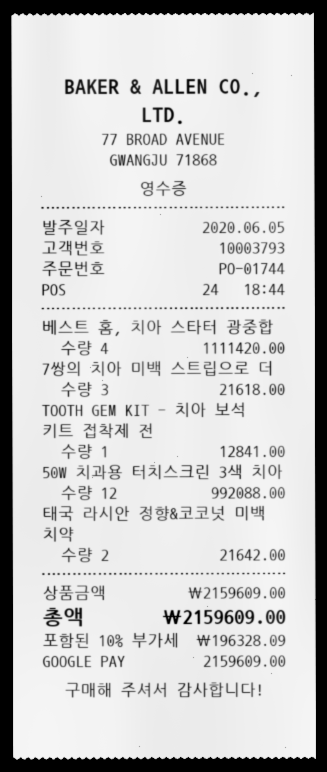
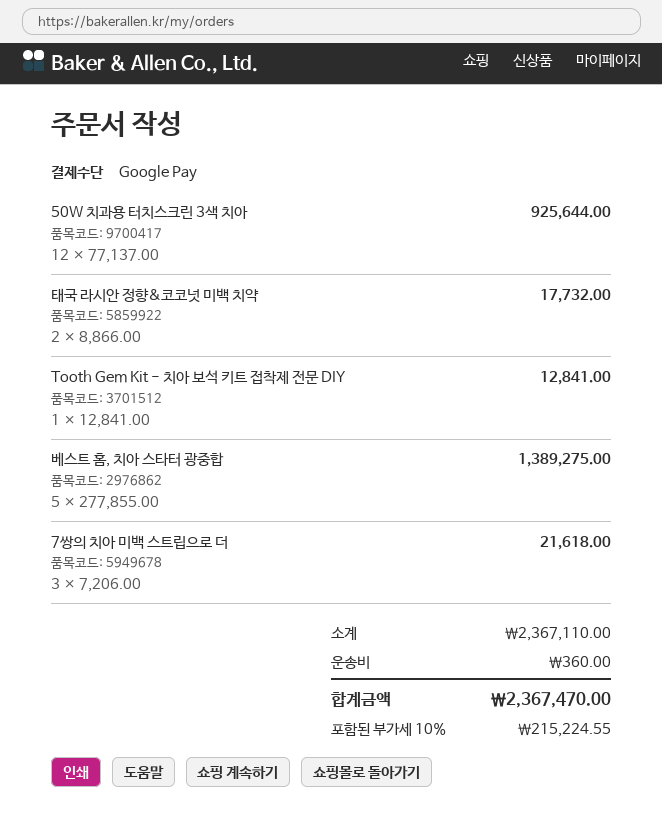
베스트 홈, 치아 스타터 광중합: 4 for 1111420.00 -> 5 for 1389275.00
50W 치과용 터치스크린 3색 치아: 12 for 992088.00 -> 12 for 925644.00
태국 라시안 정향&코코넛 미백 치약: 2 for 21642.00 -> 2 for 17732.00
subtotal: 2159609.00 -> 2367110.00
shipping: none -> 360.00
tax: 10% = 196328.09 -> 10% = 215224.55
total: 2159609.00 -> 2367470.00

